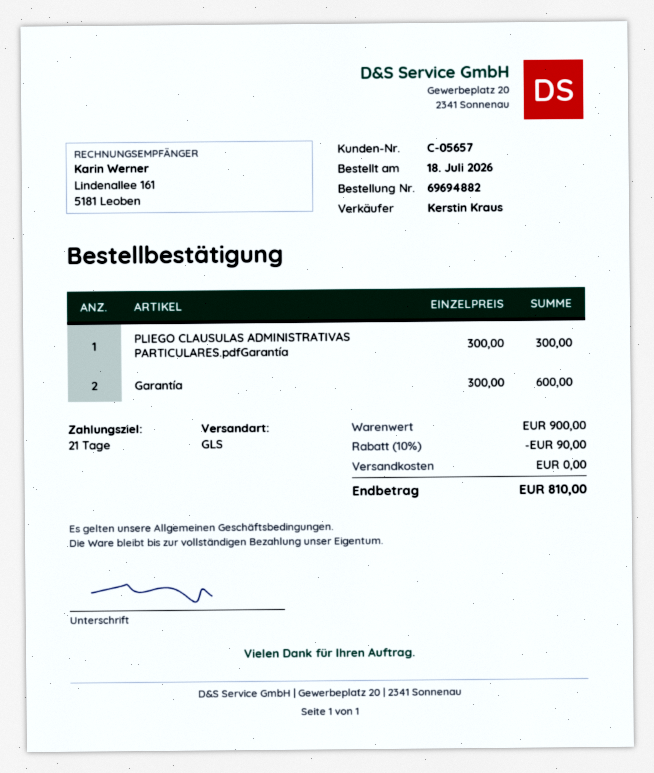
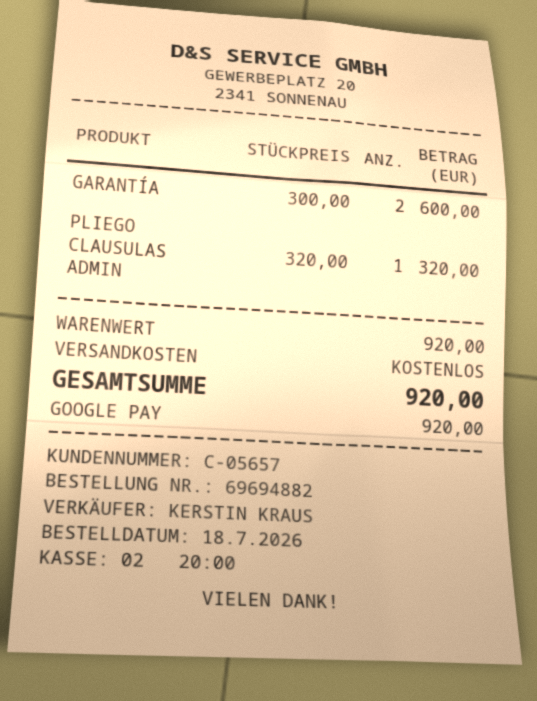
PLIEGO CLAUSULAS ADMINISTRATIVAS PARTICULARES.pdfGarantía: 1 x 300.00 = 300.00 -> 1 x 320.00 = 320.00
subtotal: 900.00 -> 920.00
discount: 10% = 90.00 -> none
total: 810.00 -> 920.00

